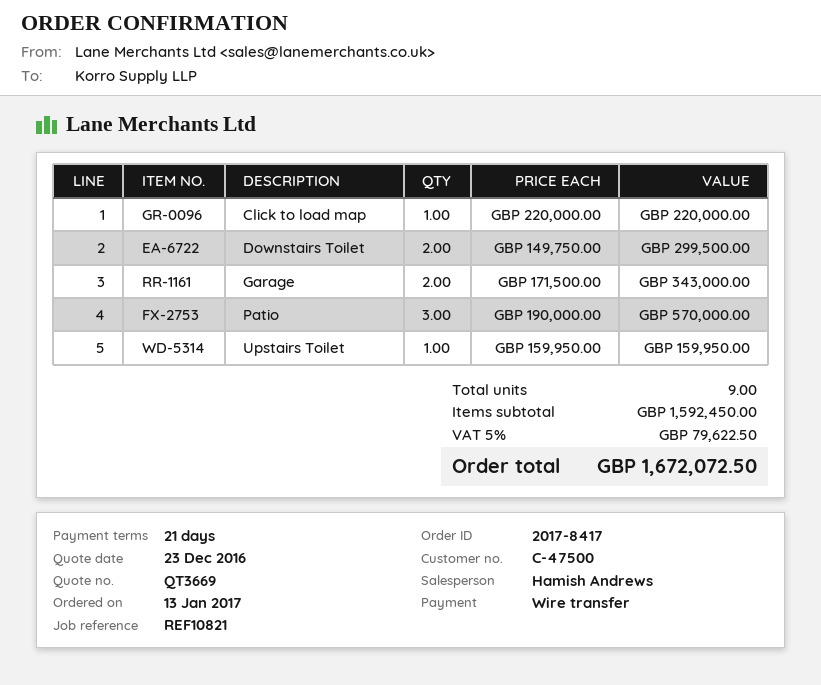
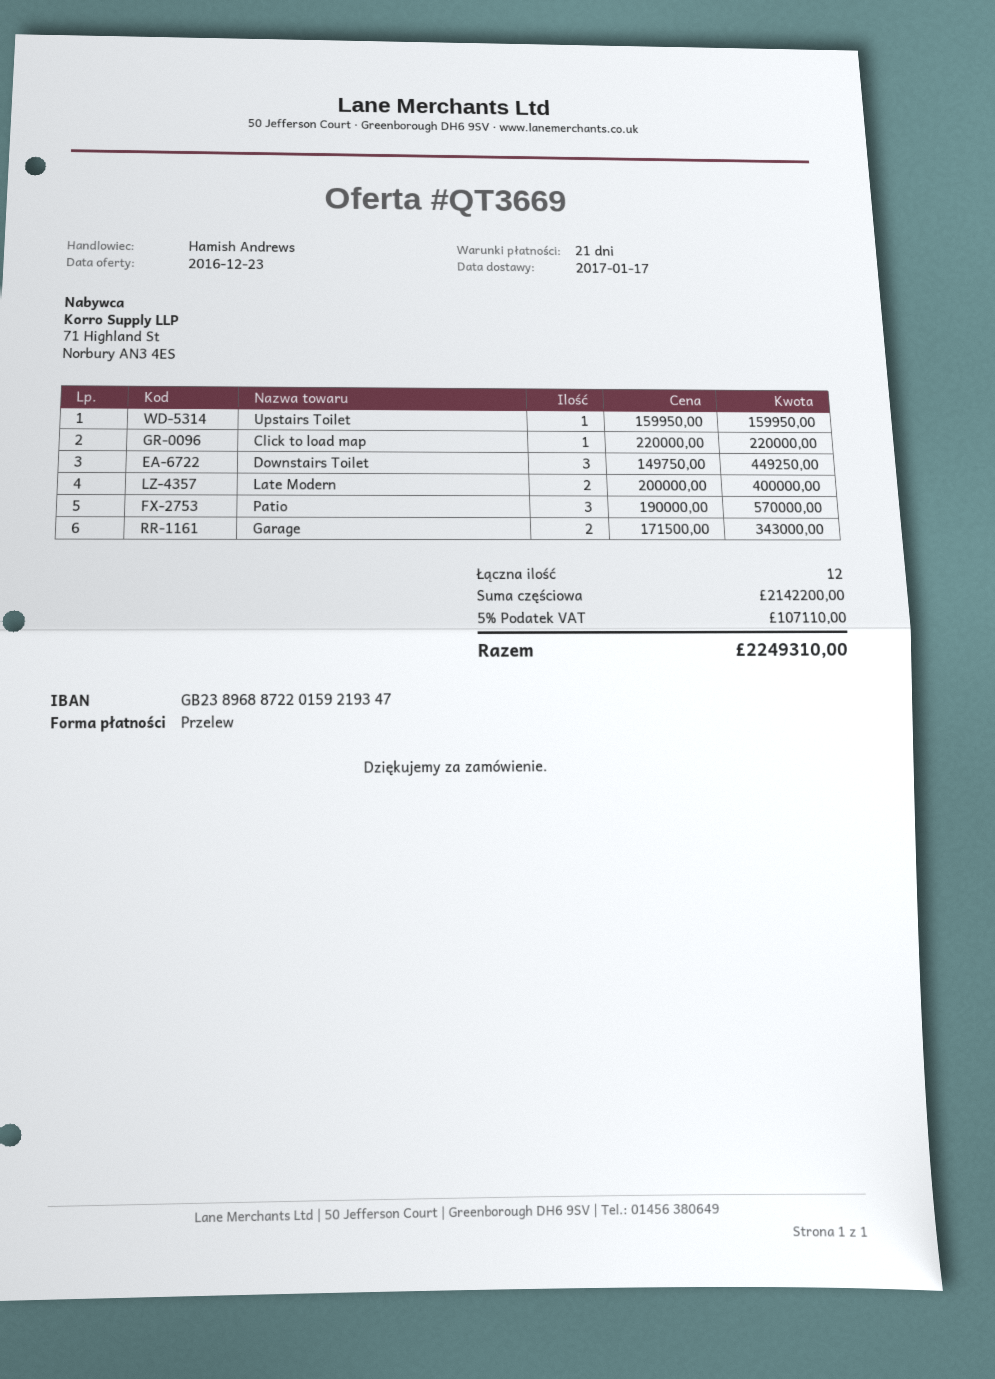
Downstairs Toilet: 2 x 149750.00 = 299500.00 -> 3 x 149750.00 = 449250.00
Late Modern: none -> 2 x 200000.00 = 400000.00
total quantity: 9 -> 12
subtotal: 1592450.00 -> 2142200.00
tax: 5% = 79622.50 -> 5% = 107110.00
total: 1672072.50 -> 2249310.00

